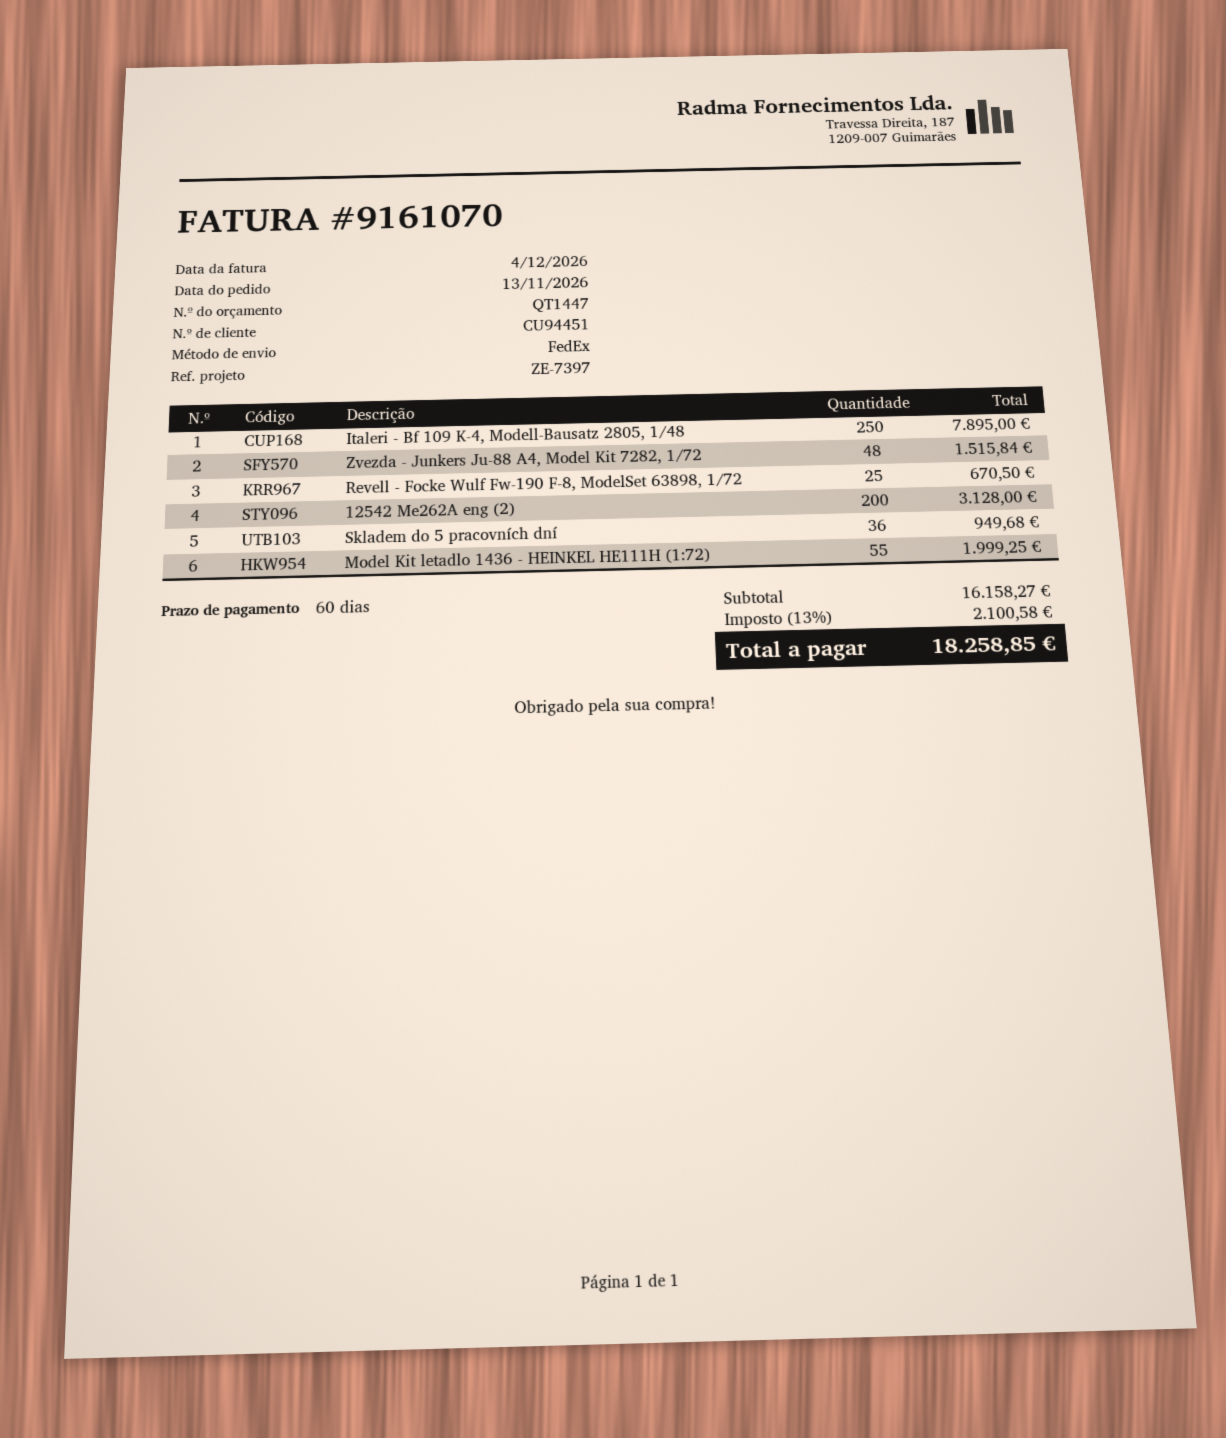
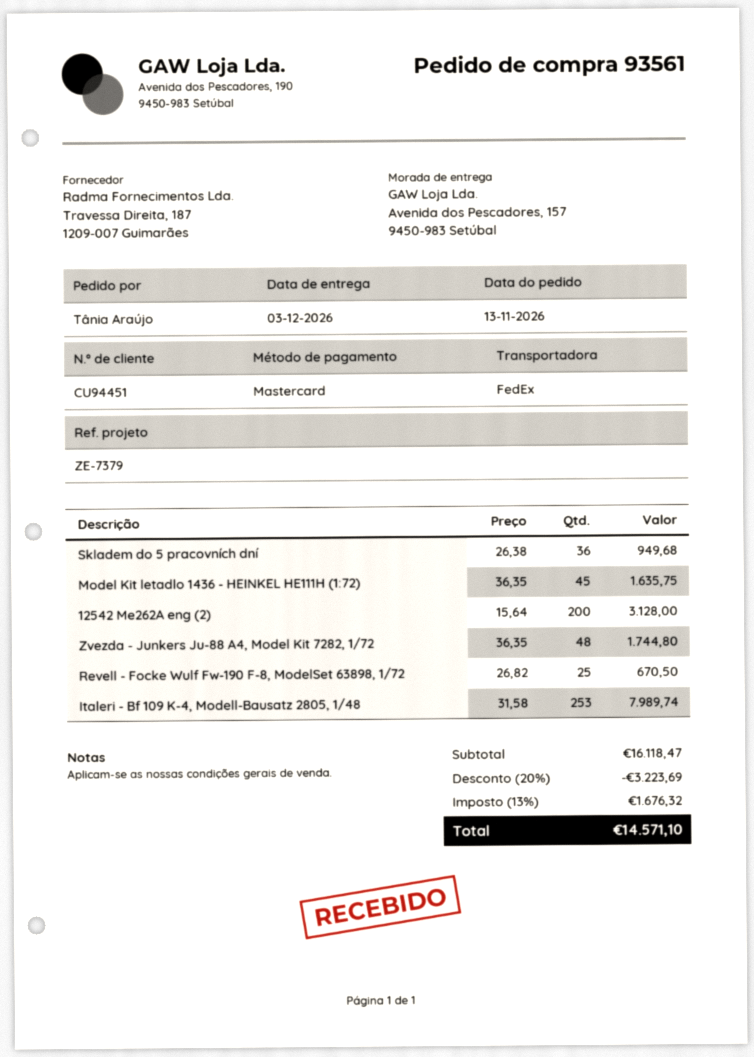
reference: ZE-7397 -> ZE-7379
Italeri - Bf 109 K-4, Modell-Bausatz 2805, 1/48: 250 for 7895.00 -> 253 for 7989.74
Zvezda - Junkers Ju-88 A4, Model Kit 7282, 1/72: 48 for 1515.84 -> 48 for 1744.80
Model Kit letadlo 1436 - HEINKEL HE111H (1:72): 55 for 1999.25 -> 45 for 1635.75
subtotal: 16158.27 -> 16118.47
discount: none -> 20% = 3223.69
tax: 13% = 2100.58 -> 13% = 1676.32
total: 18258.85 -> 14571.10

